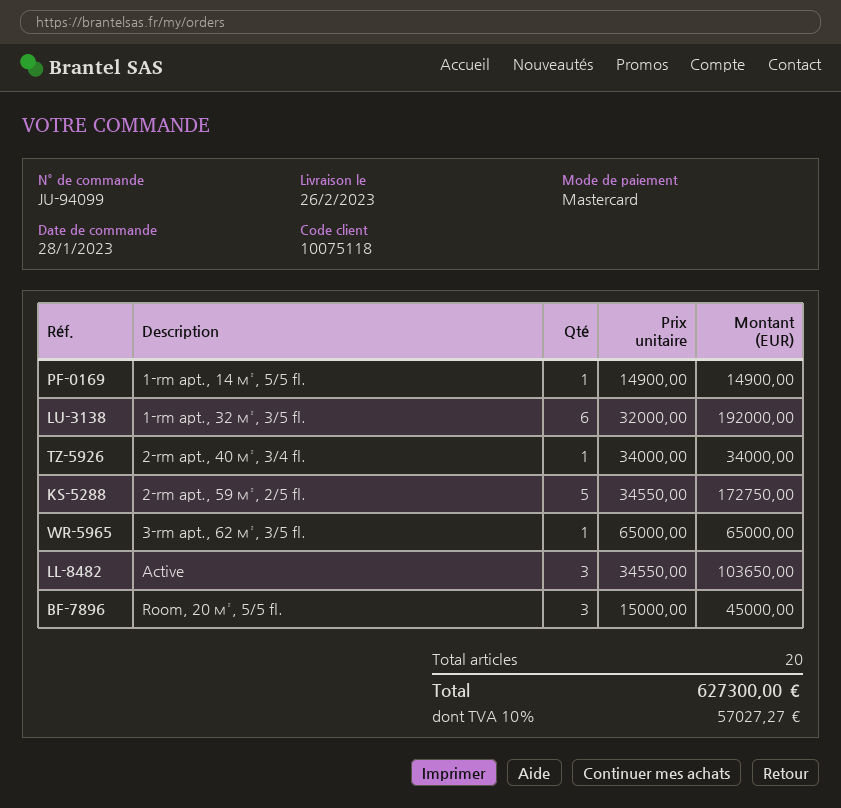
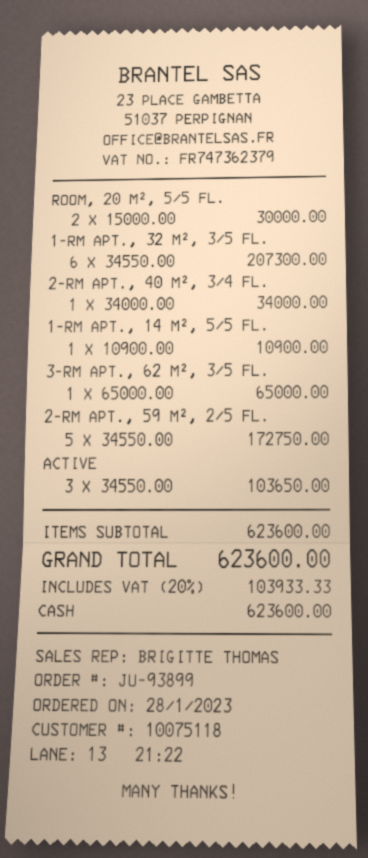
order number: JU-94099 -> JU-93899
payment method: Mastercard -> cash
1-rm apt., 14 м², 5/5 fl.: 1 x 14900.00 = 14900.00 -> 1 x 10900.00 = 10900.00
1-rm apt., 32 м², 3/5 fl.: 6 x 32000.00 = 192000.00 -> 6 x 34550.00 = 207300.00
Room, 20 м², 5/5 fl.: 3 x 15000.00 = 45000.00 -> 2 x 15000.00 = 30000.00
tax: 10% = 57027.27 -> 20% = 103933.33
total: 627300.00 -> 623600.00

